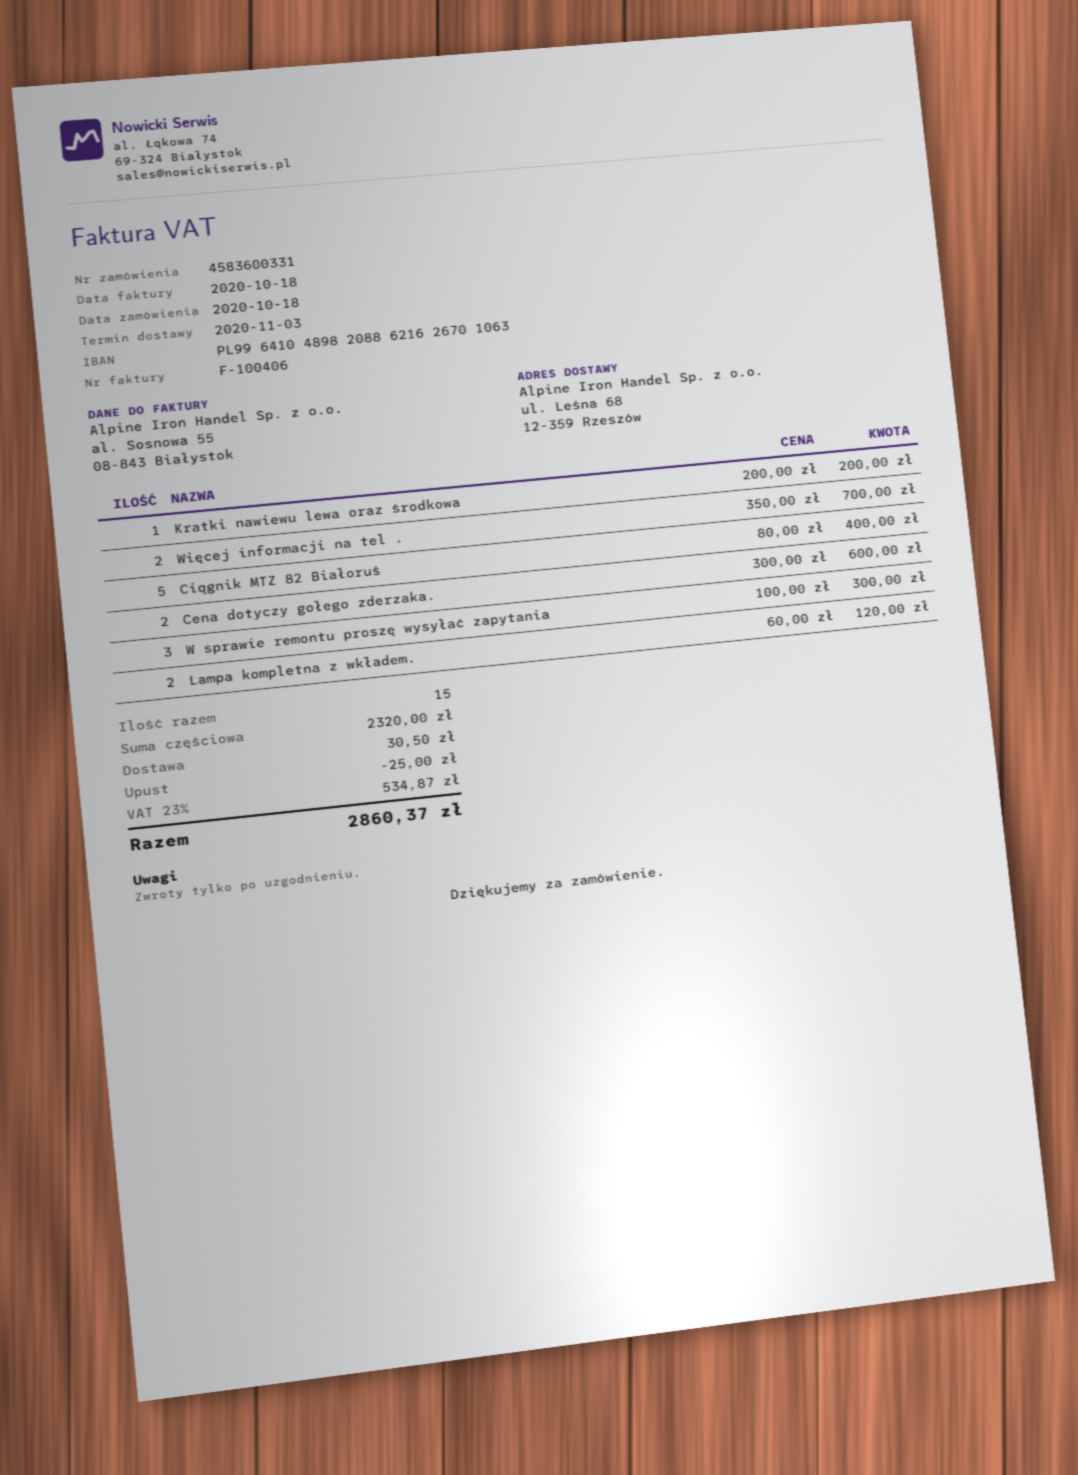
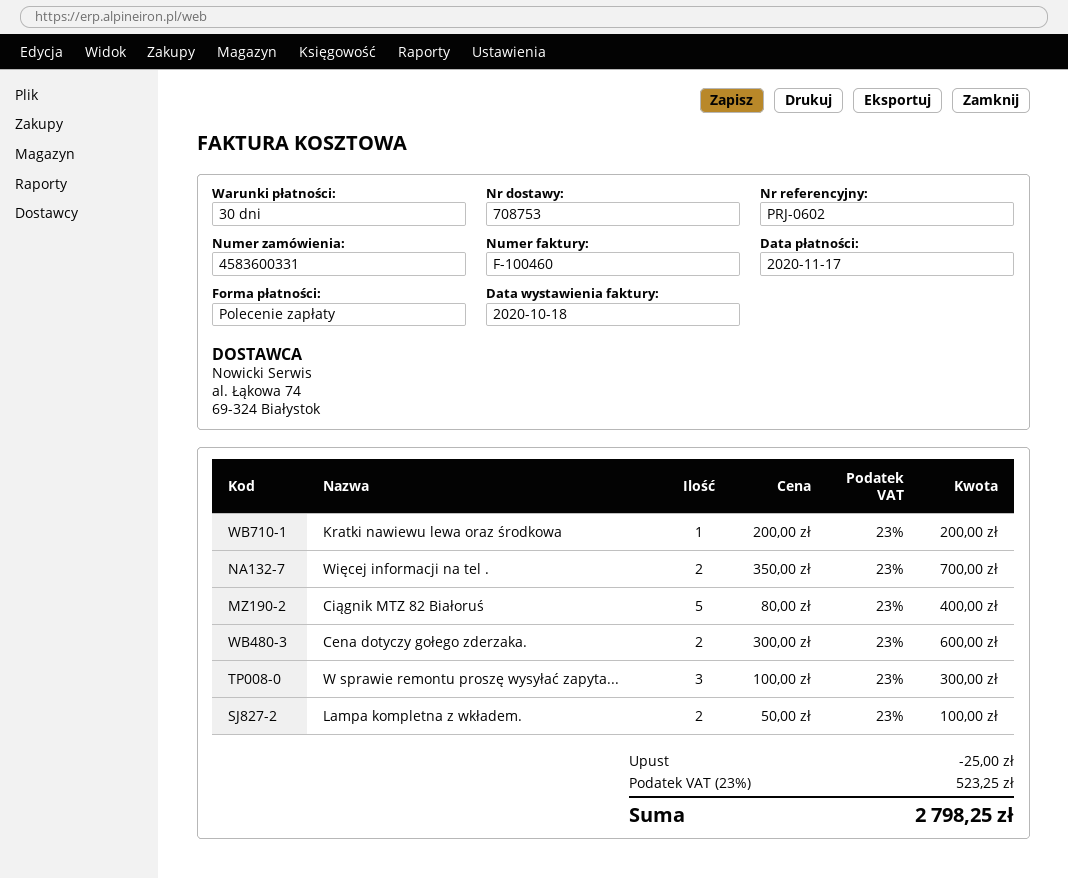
invoice number: F-100406 -> F-100460
Lampa kompletna z wkładem.: 2 x 60.00 = 120.00 -> 2 x 50.00 = 100.00
shipping: 30.50 -> none
tax: 23% = 534.87 -> 23% = 523.25
total: 2860.37 -> 2798.25

